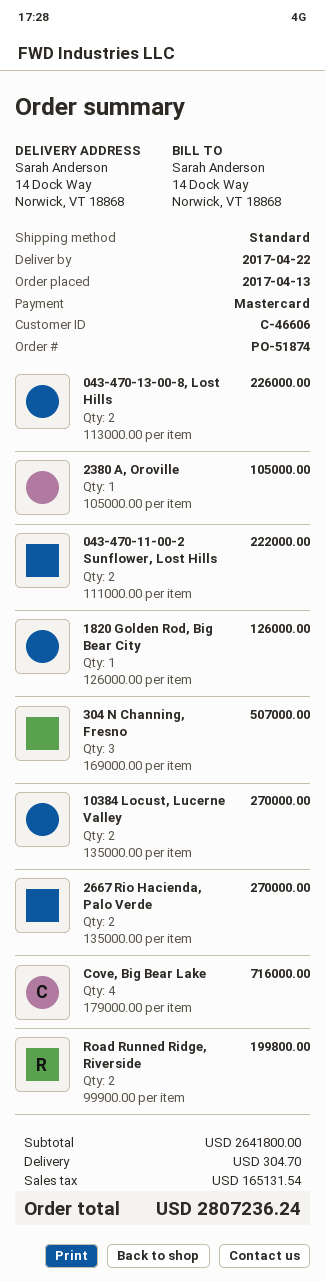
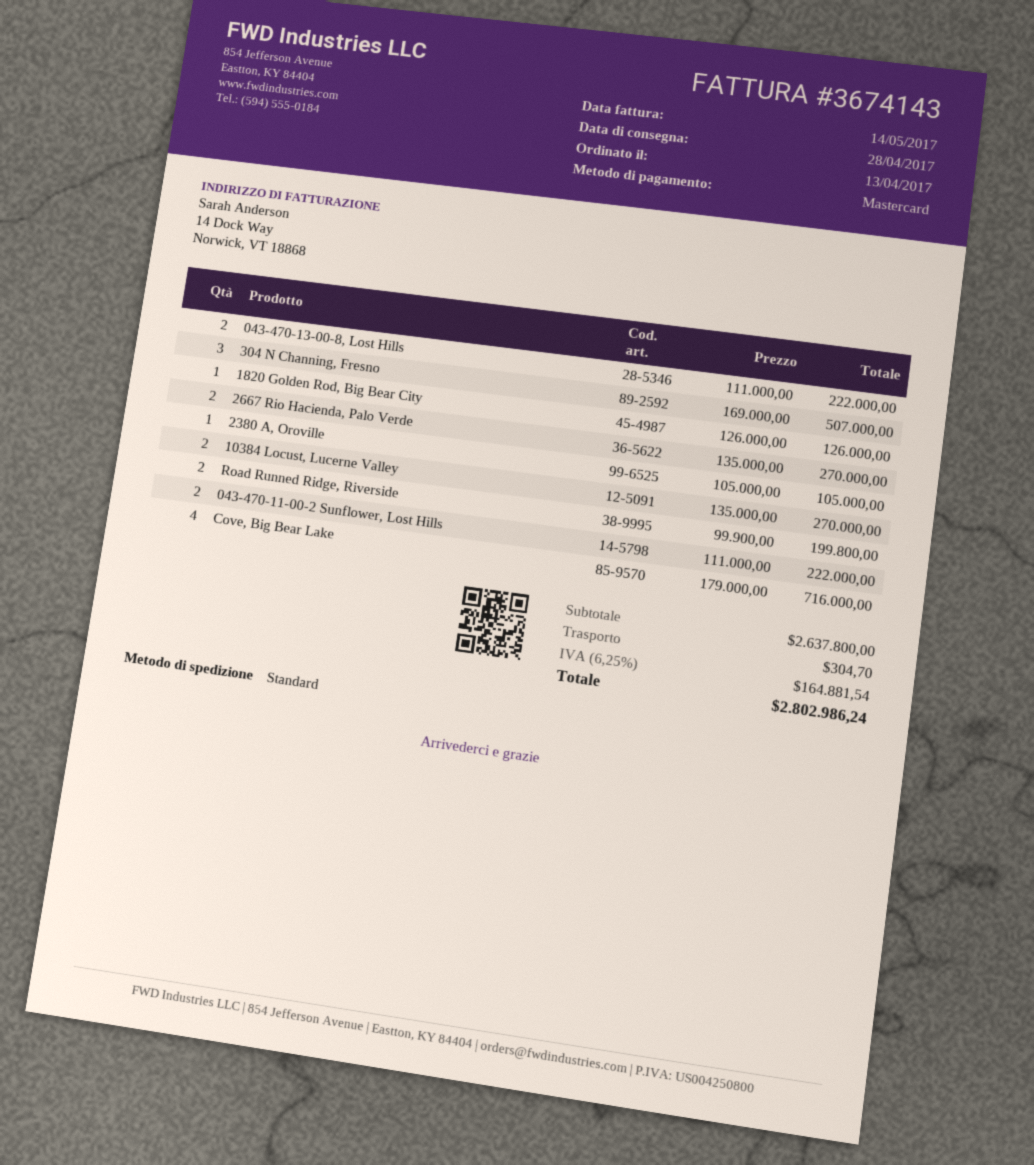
delivery date: 2017-04-22 -> 2017-04-28
043-470-13-00-8, Lost Hills: 2 x 113000.00 = 226000.00 -> 2 x 111000.00 = 222000.00
subtotal: 2641800.00 -> 2637800.00
tax: 165131.54 -> 164881.54
total: 2807236.24 -> 2802986.24

